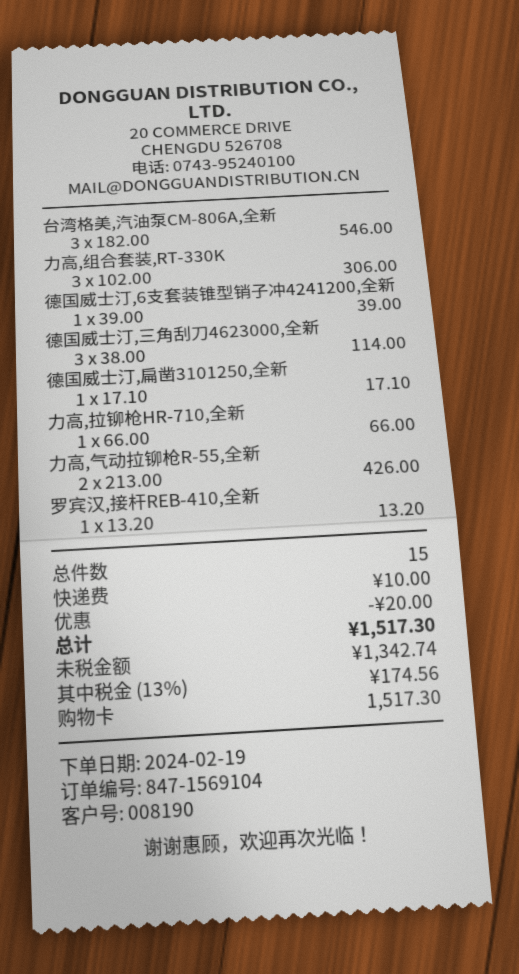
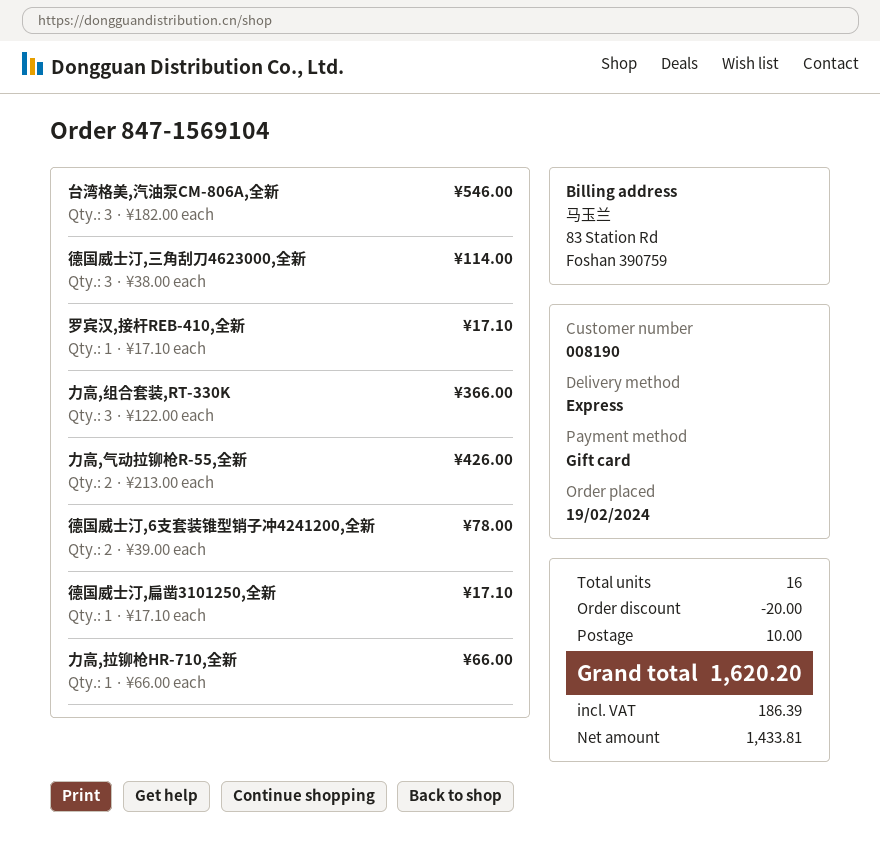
力高,组合套装,RT-330K: 3 x 102.00 = 306.00 -> 3 x 122.00 = 366.00
德国威士汀,6支套装锥型销子冲4241200,全新: 1 x 39.00 = 39.00 -> 2 x 39.00 = 78.00
罗宾汉,接杆REB-410,全新: 1 x 13.20 = 13.20 -> 1 x 17.10 = 17.10
total quantity: 15 -> 16
net: 1342.74 -> 1433.81
tax: 174.56 -> 186.39
total: 1517.30 -> 1620.20

